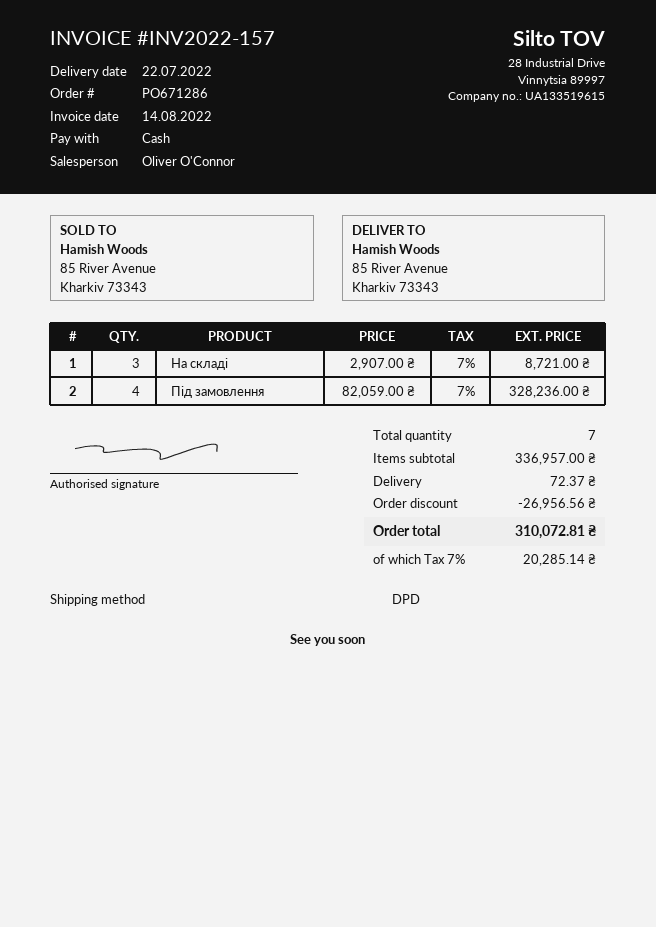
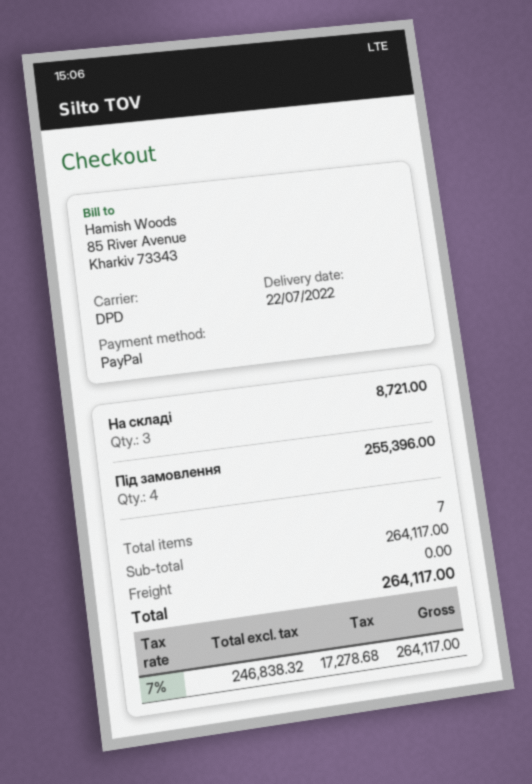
payment method: cash -> PayPal
Під замовлення: 4 for 328236.00 -> 4 for 255396.00
subtotal: 336957.00 -> 264117.00
discount: 26956.56 -> none
shipping: 72.37 -> 0.00
tax: 7% = 20285.14 -> 7% = 17278.68
total: 310072.81 -> 264117.00

